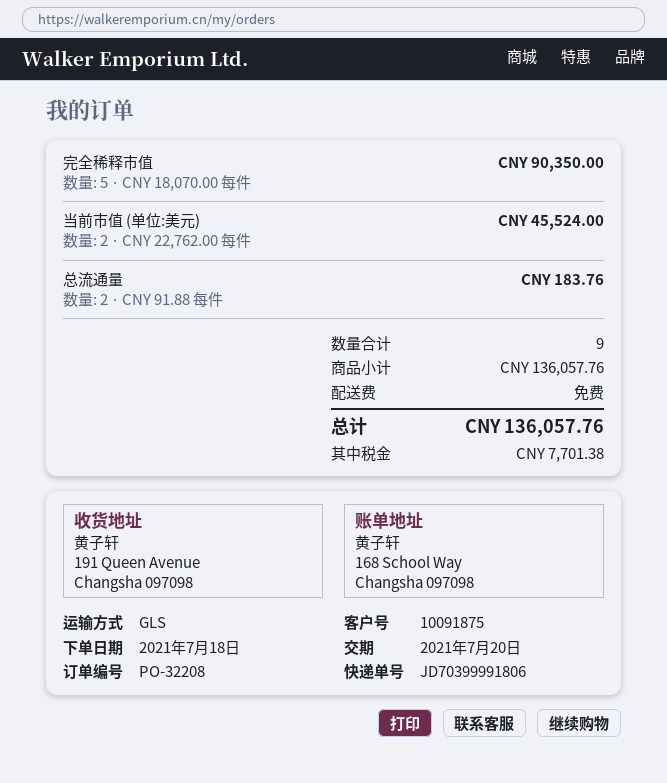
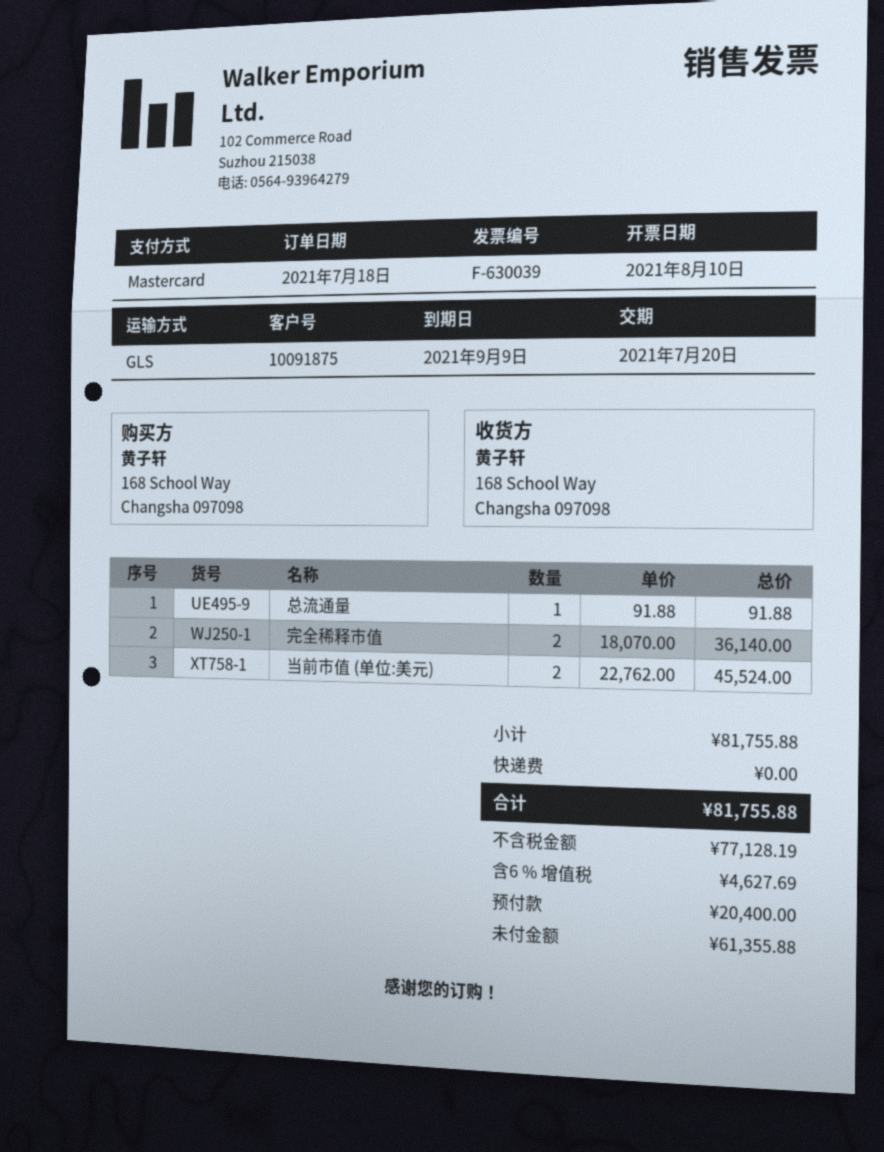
ship to: 191 Queen Avenue, Changsha 097098 -> 168 School Way, Changsha 097098
完全稀释市值: 5 x 18070.00 = 90350.00 -> 2 x 18070.00 = 36140.00
总流通量: 2 x 91.88 = 183.76 -> 1 x 91.88 = 91.88
subtotal: 136057.76 -> 81755.88
tax: 7701.38 -> 4627.69
total: 136057.76 -> 81755.88

